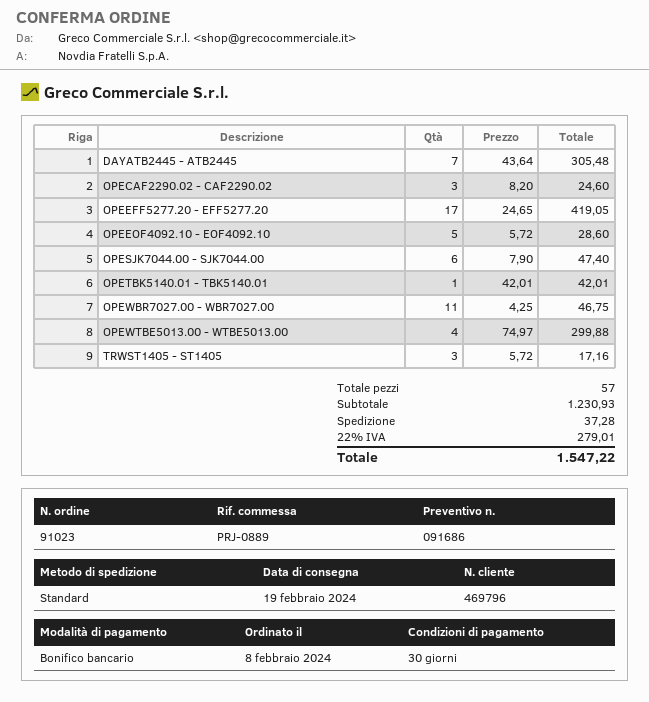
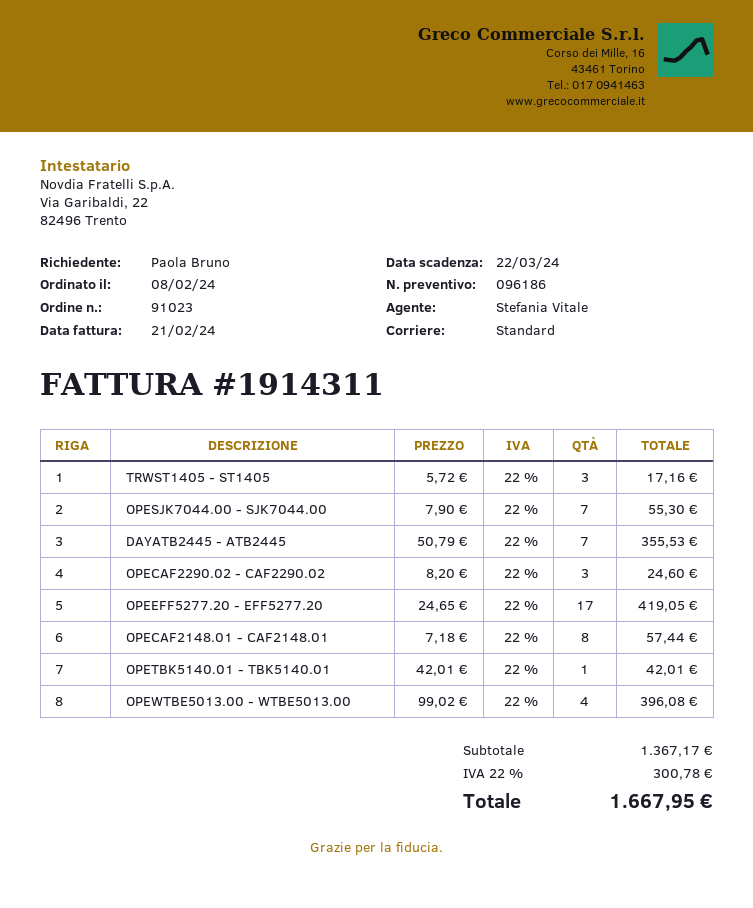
quote number: 091686 -> 096186
DAYATB2445 - ATB2445: 7 x 43.64 = 305.48 -> 7 x 50.79 = 355.53
OPEEOF4092.10 - EOF4092.10: 5 x 5.72 = 28.60 -> none
OPESJK7044.00 - SJK7044.00: 6 x 7.90 = 47.40 -> 7 x 7.90 = 55.30
OPEWBR7027.00 - WBR7027.00: 11 x 4.25 = 46.75 -> none
OPEWTBE5013.00 - WTBE5013.00: 4 x 74.97 = 299.88 -> 4 x 99.02 = 396.08
OPECAF2148.01 - CAF2148.01: none -> 8 x 7.18 = 57.44
subtotal: 1230.93 -> 1367.17
shipping: 37.28 -> none
tax: 22% = 279.01 -> 22% = 300.78
total: 1547.22 -> 1667.95

